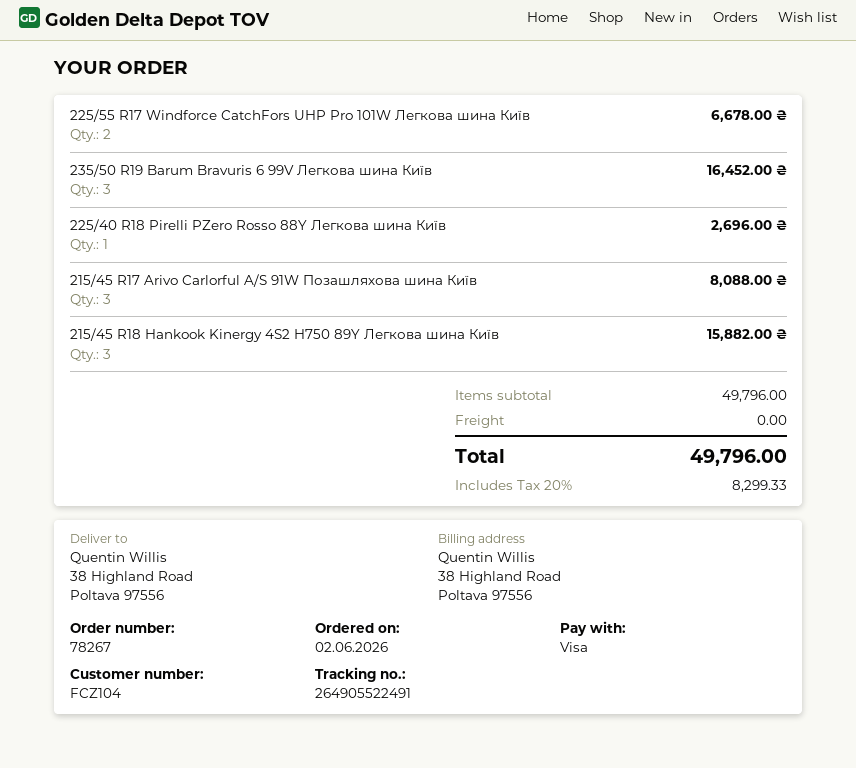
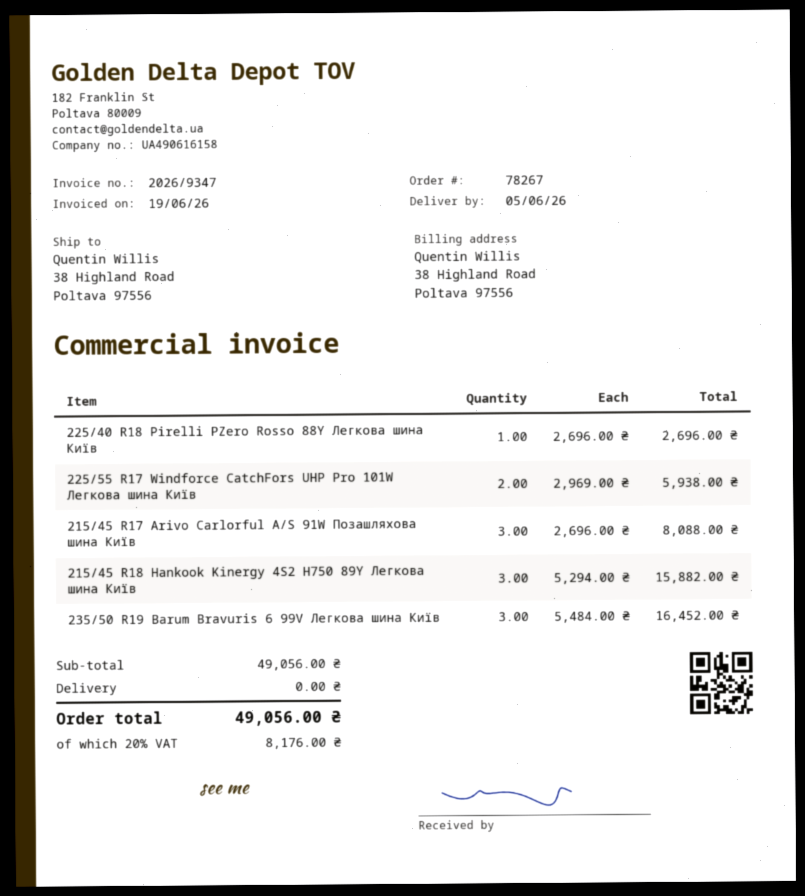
225/55 R17 Windforce CatchFors UHP Pro 101W Легкова шина Київ: 2 for 6678.00 -> 2 for 5938.00
subtotal: 49796.00 -> 49056.00
tax: 20% = 8299.33 -> 20% = 8176.00
total: 49796.00 -> 49056.00

